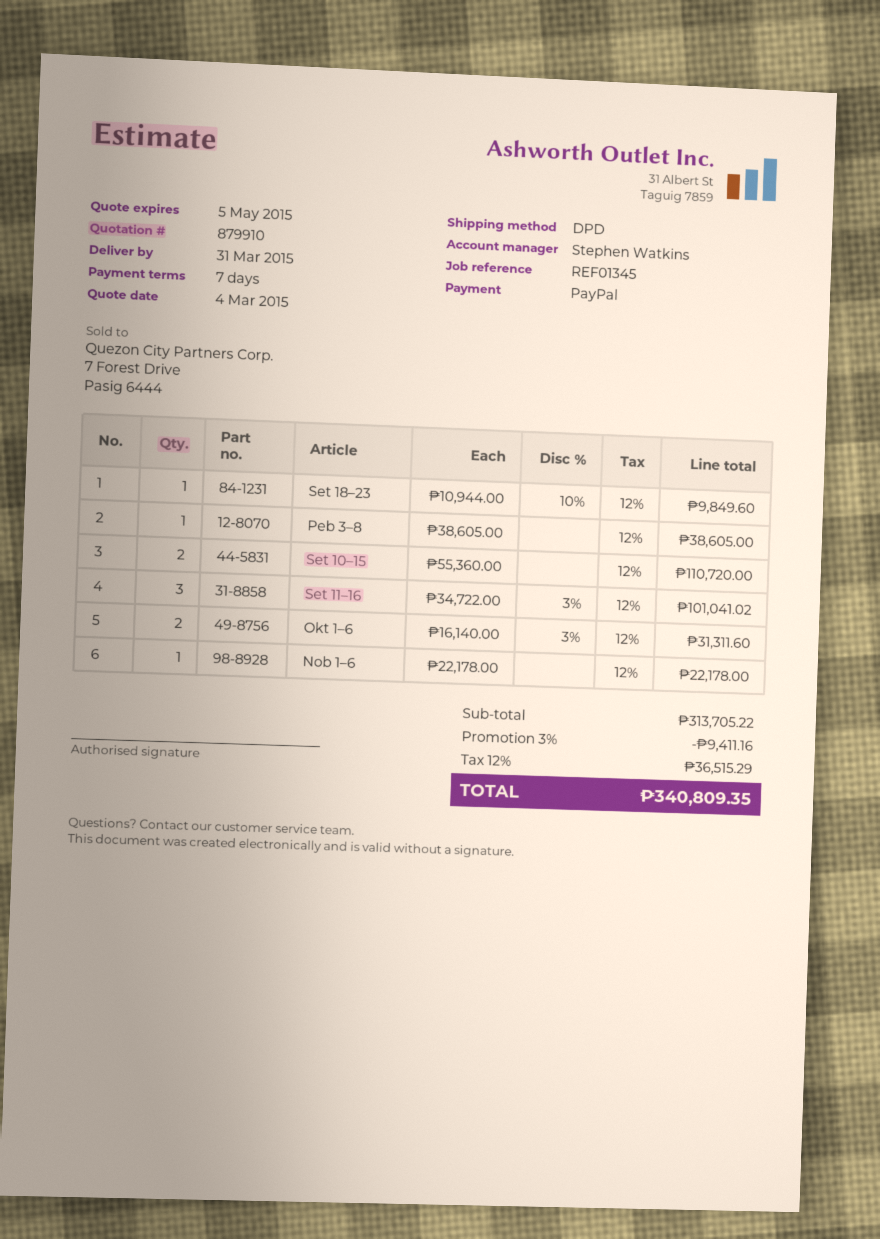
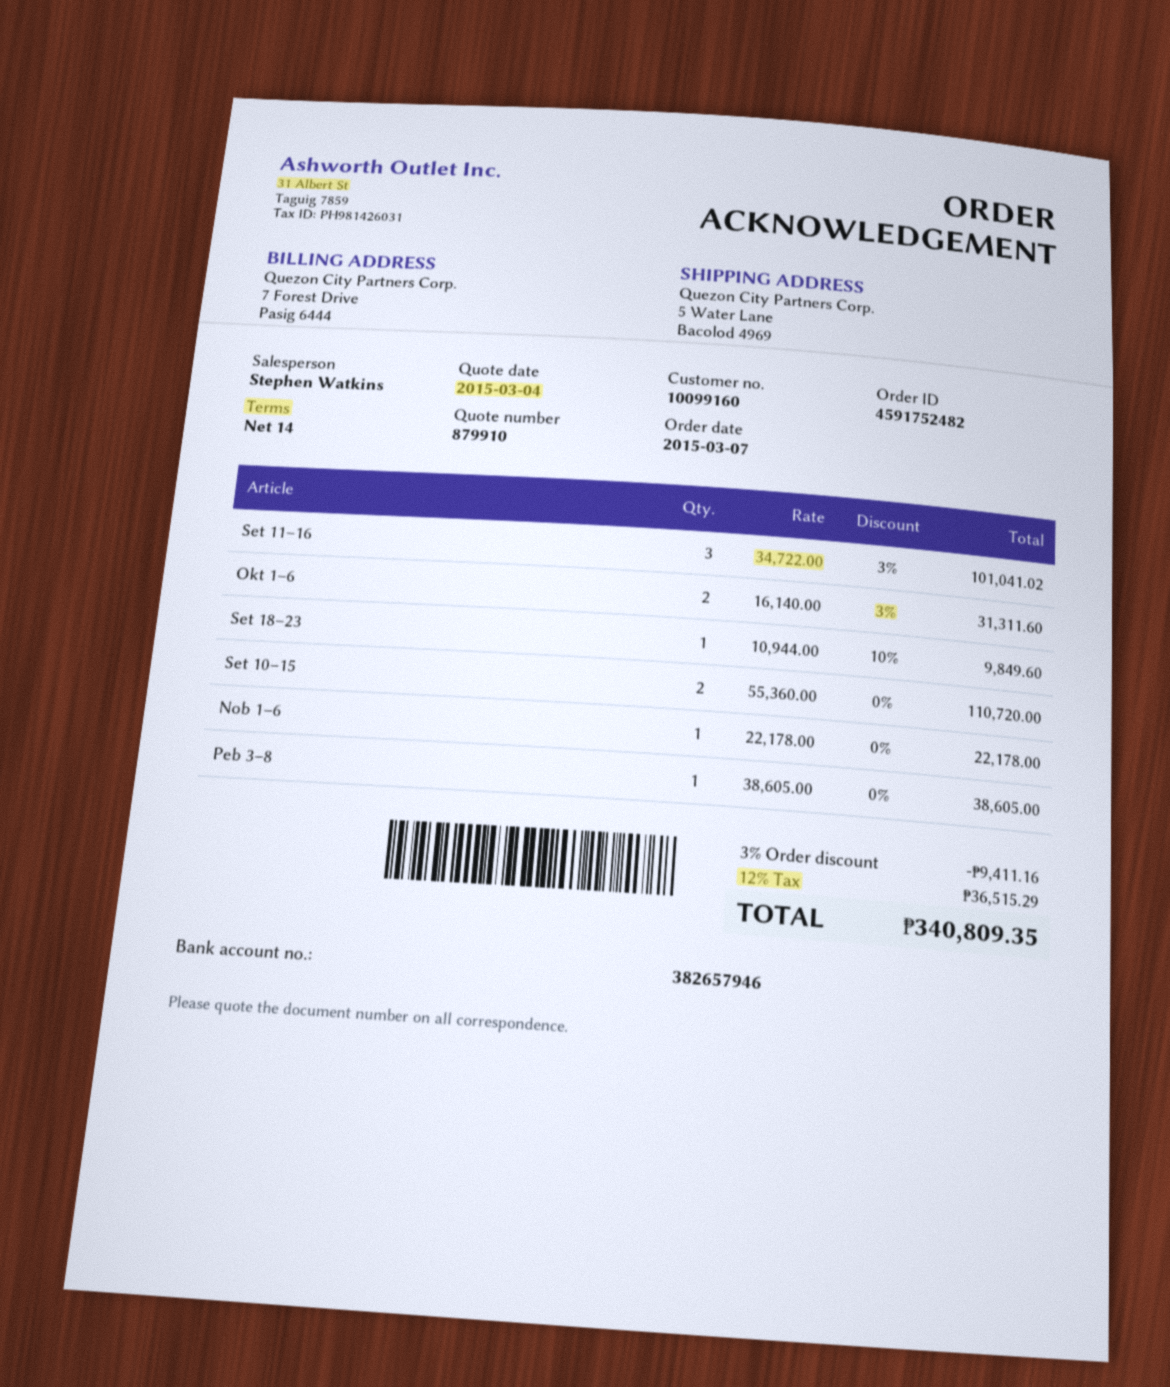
payment terms: 7 days -> 14 days

